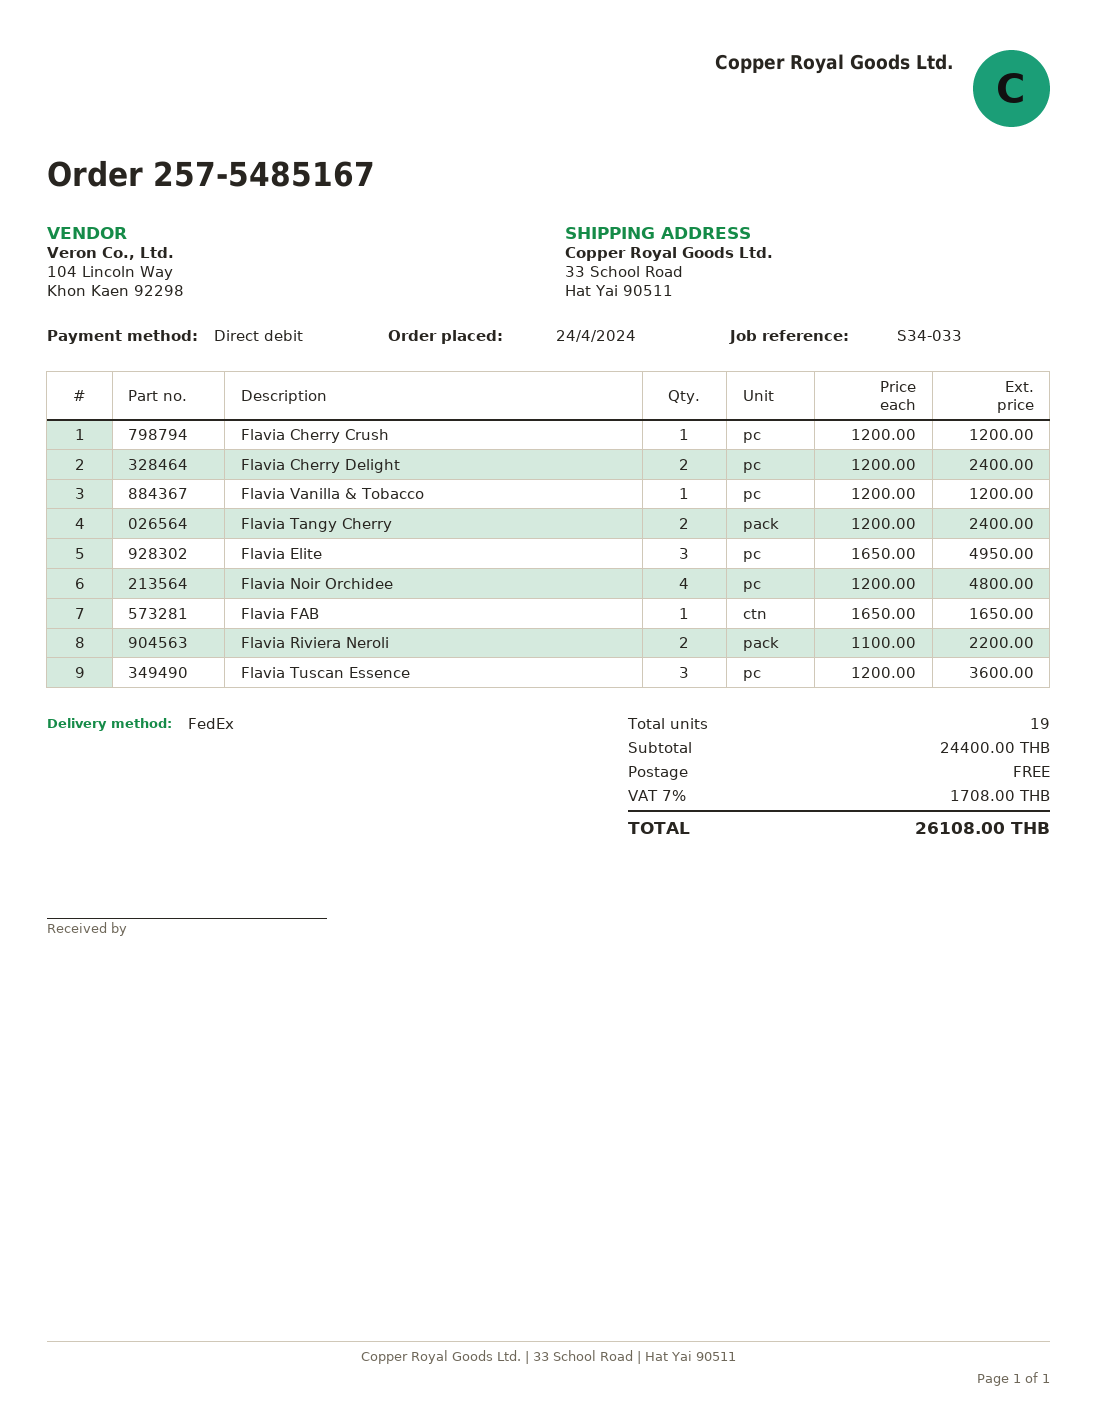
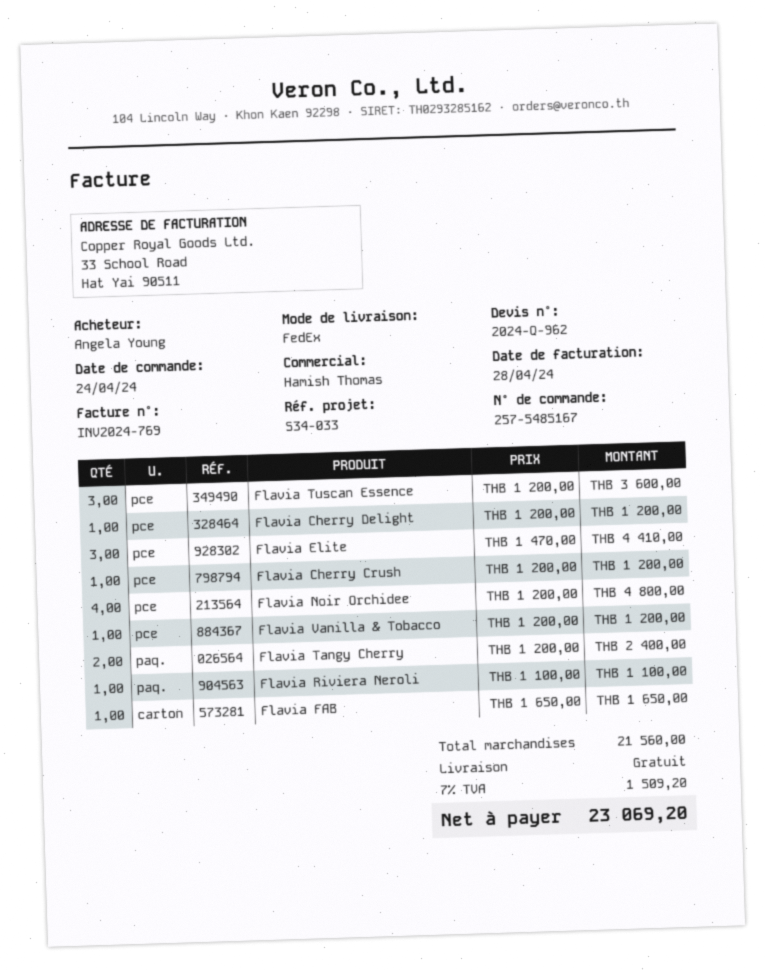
Flavia Cherry Delight: 2 x 1200.00 = 2400.00 -> 1 x 1200.00 = 1200.00
Flavia Elite: 3 x 1650.00 = 4950.00 -> 3 x 1470.00 = 4410.00
Flavia Riviera Neroli: 2 x 1100.00 = 2200.00 -> 1 x 1100.00 = 1100.00
subtotal: 24400.00 -> 21560.00
tax: 7% = 1708.00 -> 7% = 1509.20
total: 26108.00 -> 23069.20

